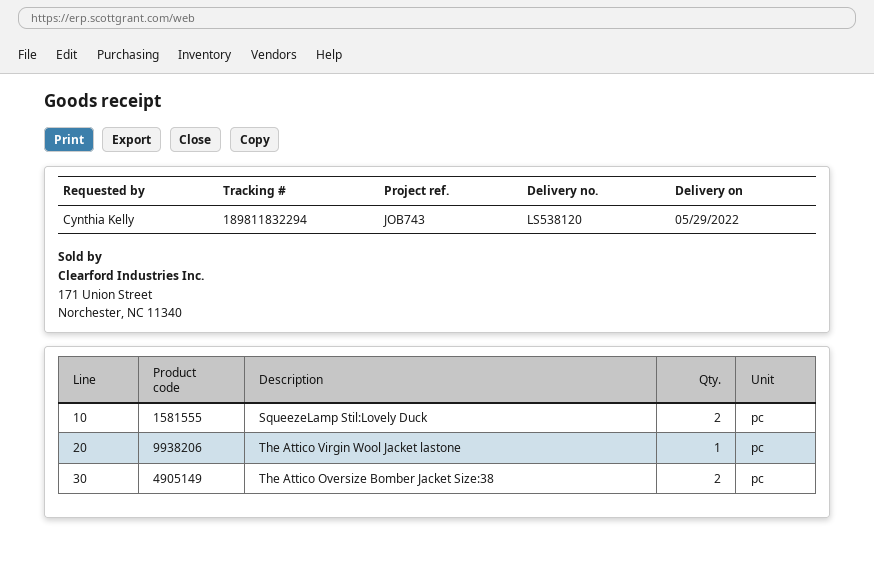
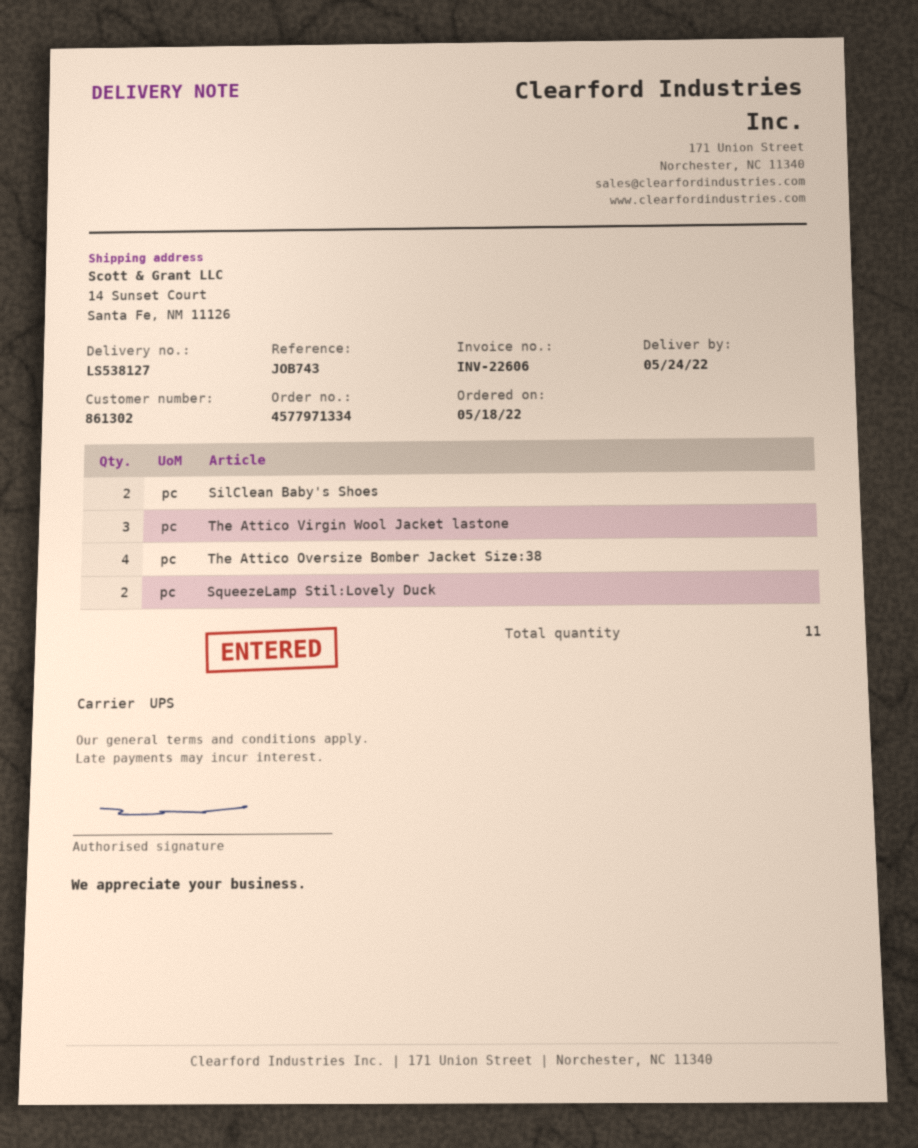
delivery note number: LS538120 -> LS538127
delivery date: 2022-05-29 -> 2022-05-24
The Attico Virgin Wool Jacket lastone: 1 -> 3
The Attico Oversize Bomber Jacket Size:38: 2 -> 4
SilClean Baby's Shoes: none -> 2

